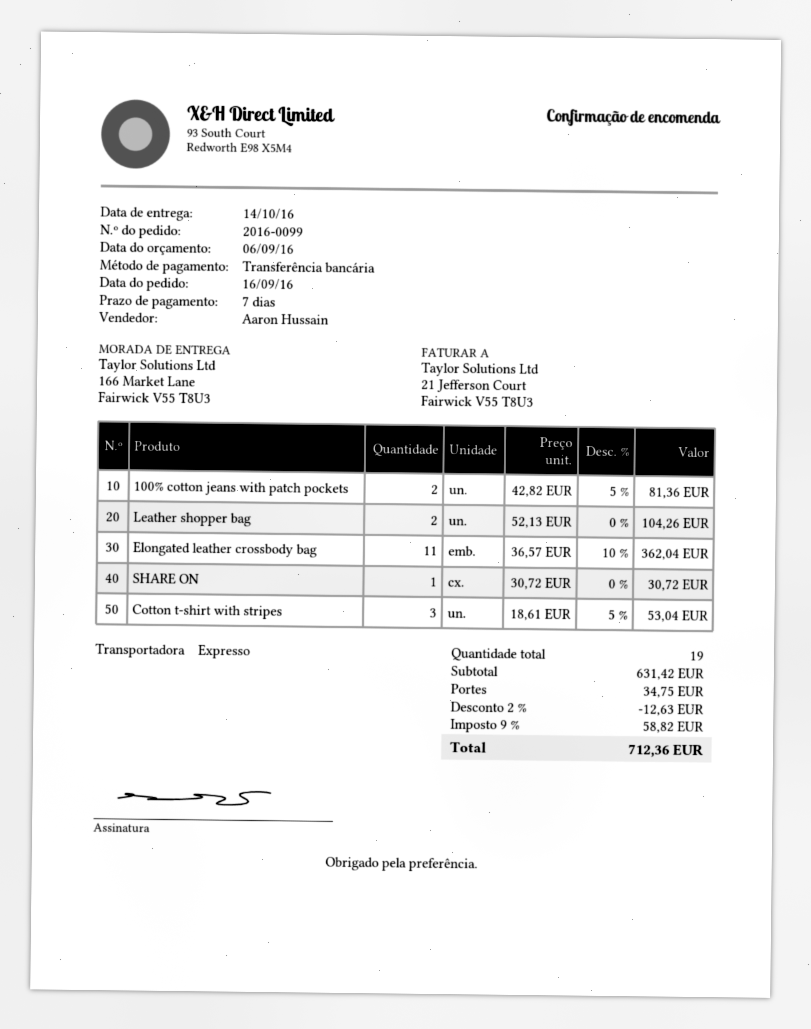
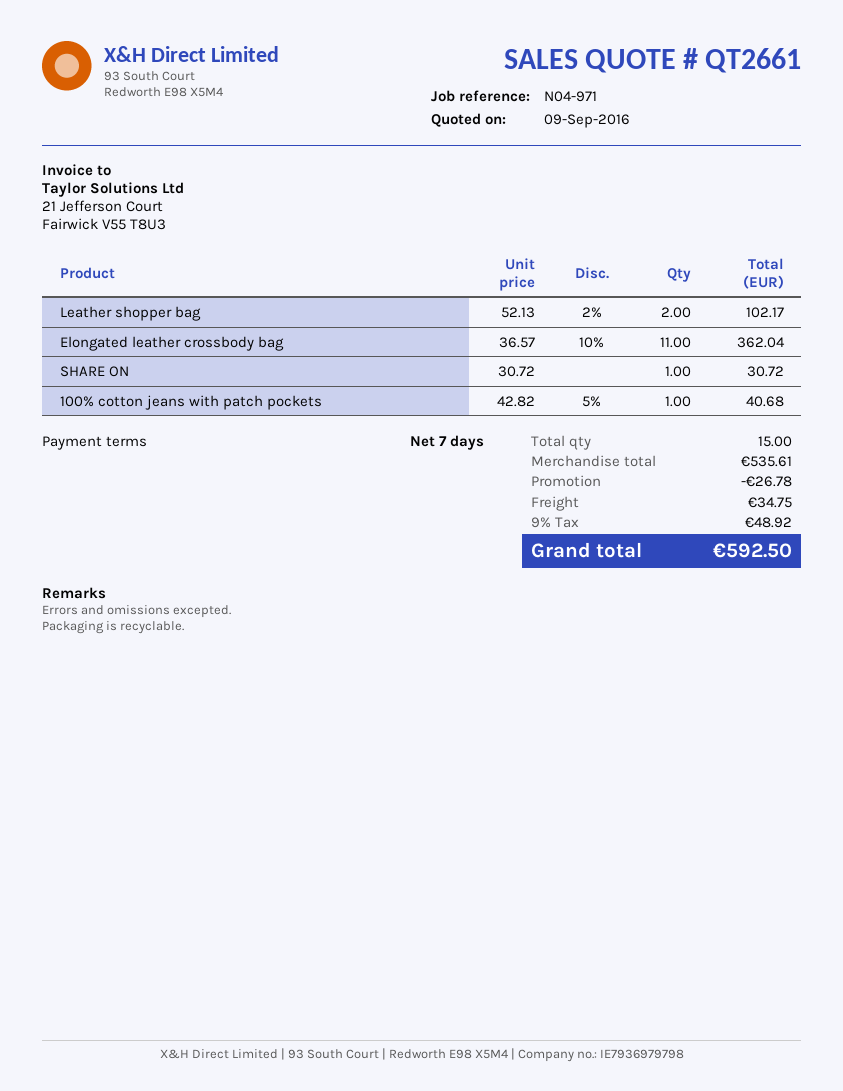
quote date: 2016-09-06 -> 2016-09-09
100% cotton jeans with patch pockets: 2 x 42.82 - 5% = 81.36 -> 1 x 42.82 - 5% = 40.68
Leather shopper bag: 2 x 52.13 = 104.26 -> 2 x 52.13 - 2% = 102.17
Cotton t-shirt with stripes: 3 x 18.61 - 5% = 53.04 -> none
total quantity: 19 -> 15
subtotal: 631.42 -> 535.61
discount: 12.63 -> 26.78
tax: 9% = 58.82 -> 9% = 48.92
total: 712.36 -> 592.50

